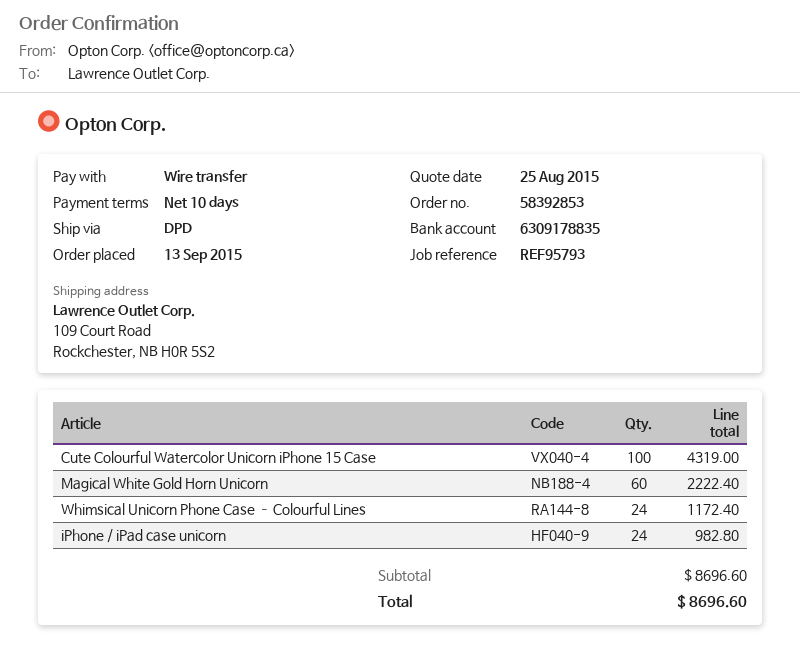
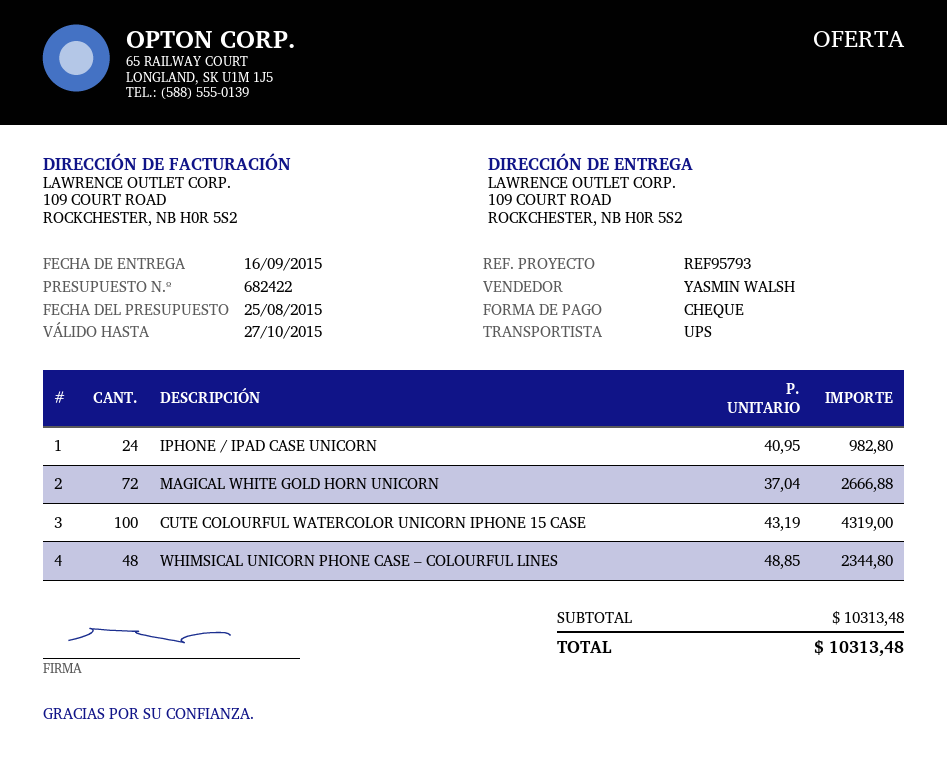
payment method: bank transfer -> cheque
shipping method: DPD -> UPS
Magical White Gold Horn Unicorn: 60 for 2222.40 -> 72 for 2666.88
Whimsical Unicorn Phone Case – Colourful Lines: 24 for 1172.40 -> 48 for 2344.80
subtotal: 8696.60 -> 10313.48
total: 8696.60 -> 10313.48

